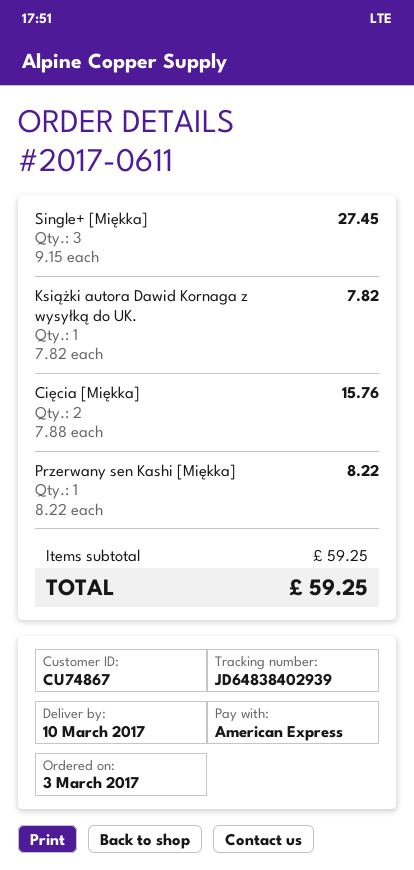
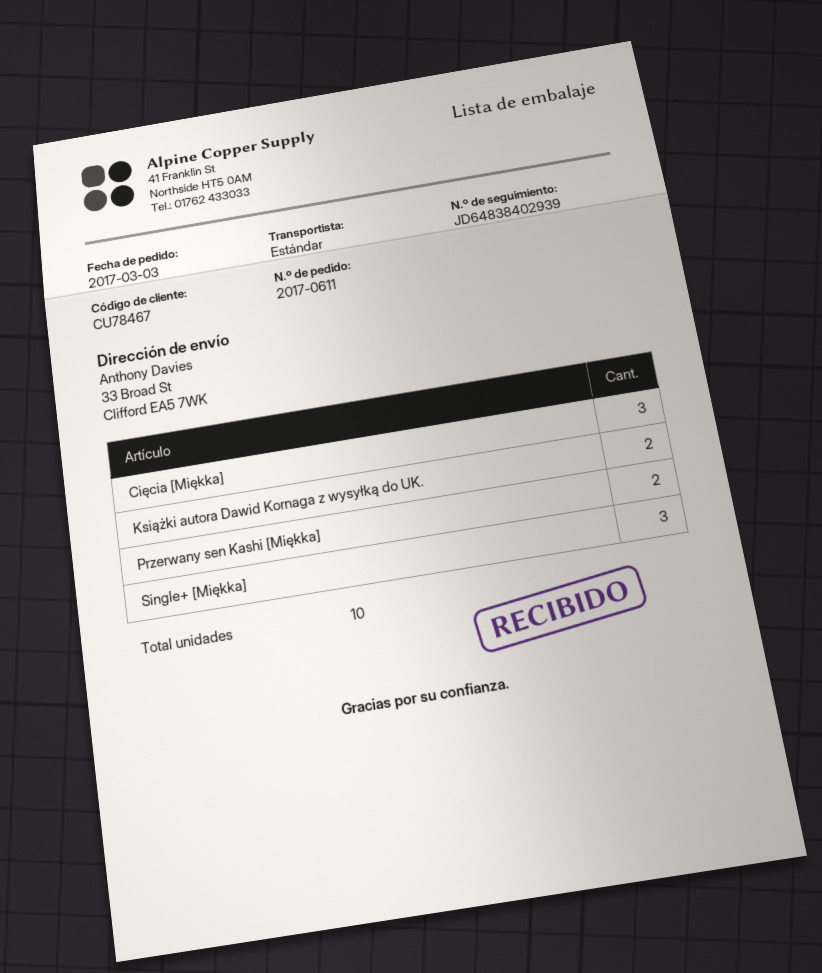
customer number: CU74867 -> CU78467
Książki autora Dawid Kornaga z wysyłką do UK.: 1 -> 2
Cięcia [Miękka]: 2 -> 3
Przerwany sen Kashi [Miękka]: 1 -> 2

